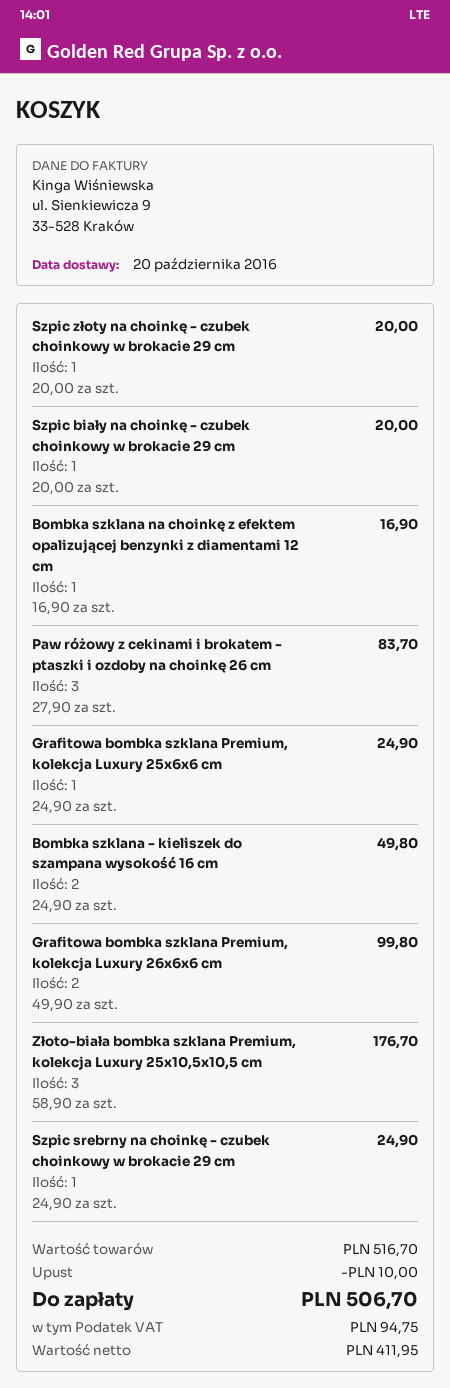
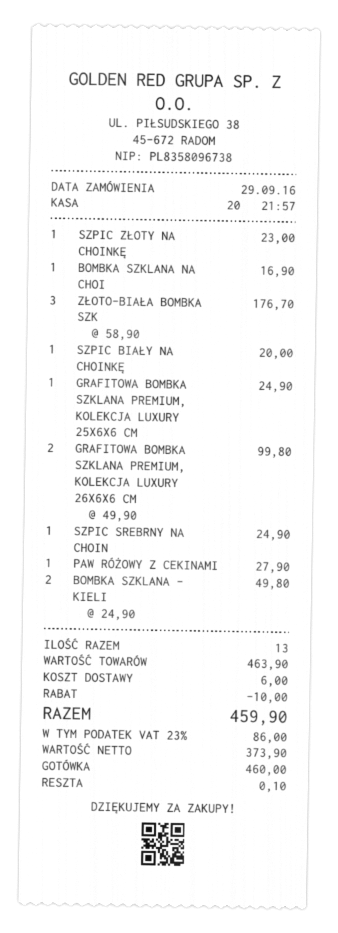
Szpic złoty na choinkę - czubek choinkowy w brokacie 29 cm: 1 x 20.00 = 20.00 -> 1 x 23.00 = 23.00
Paw różowy z cekinami i brokatem - ptaszki i ozdoby na choinkę 26 cm: 3 x 27.90 = 83.70 -> 1 x 27.90 = 27.90
subtotal: 516.70 -> 463.90
shipping: none -> 6.00
net: 411.95 -> 373.90
tax: 94.75 -> 86.00
total: 506.70 -> 459.90

